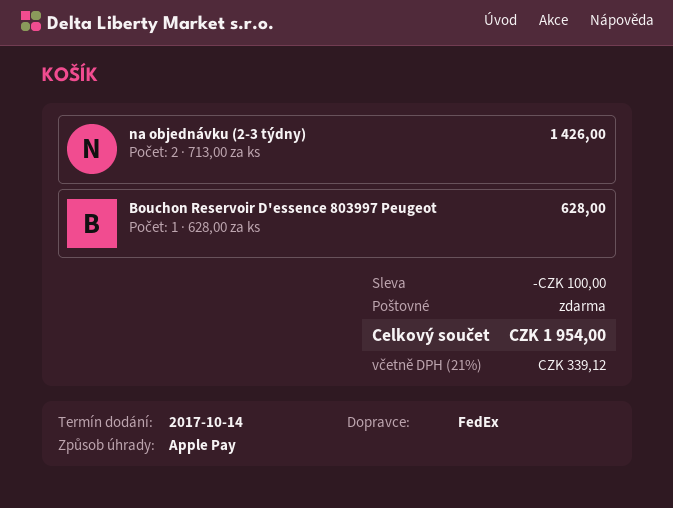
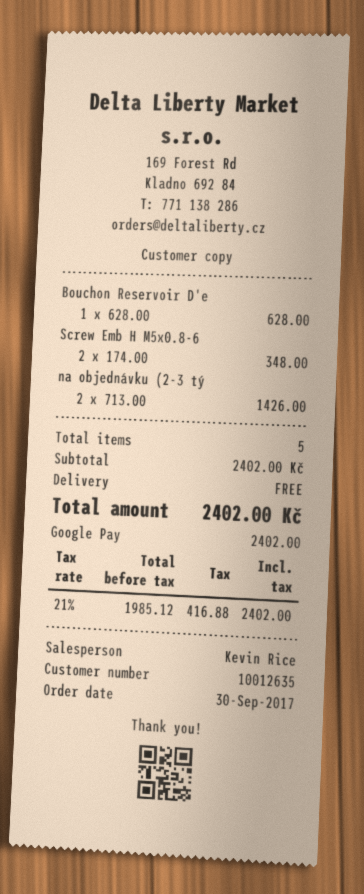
payment method: Apple Pay -> Google Pay
Screw Emb H M5x0.8-6: none -> 2 x 174.00 = 348.00
discount: 100.00 -> none
tax: 21% = 339.12 -> 21% = 416.88
total: 1954.00 -> 2402.00

